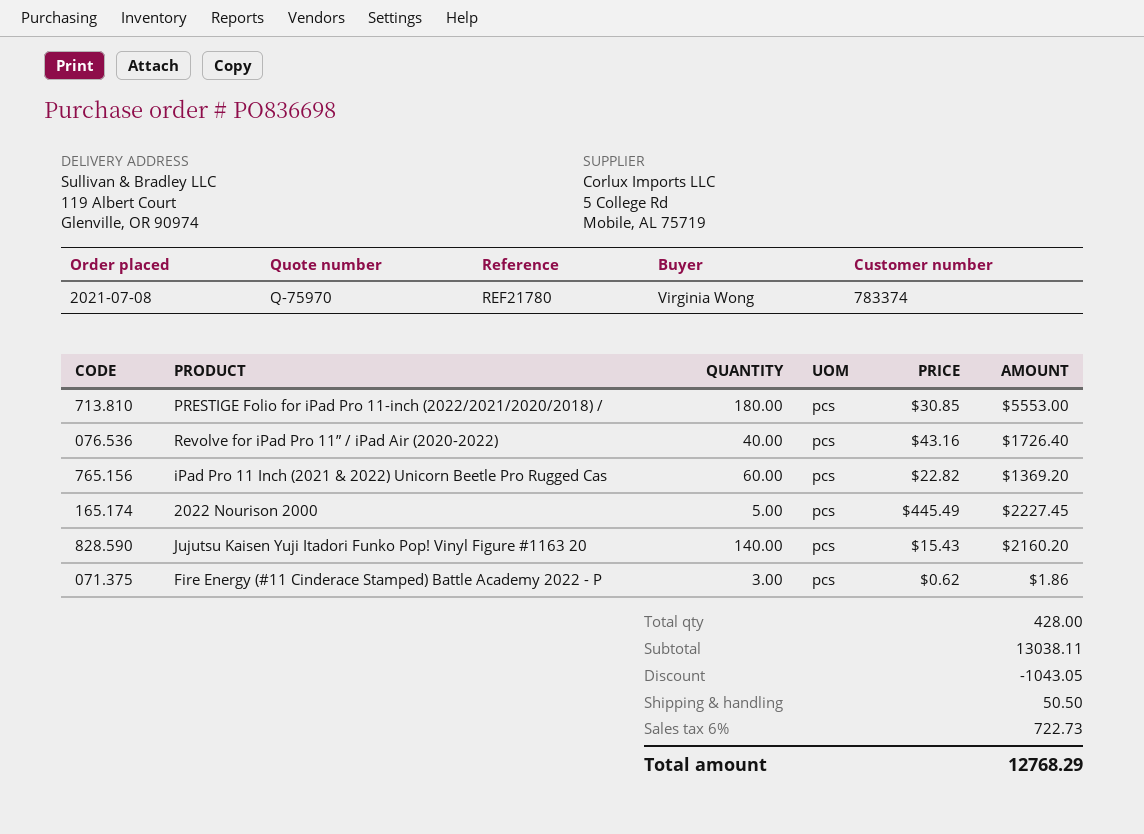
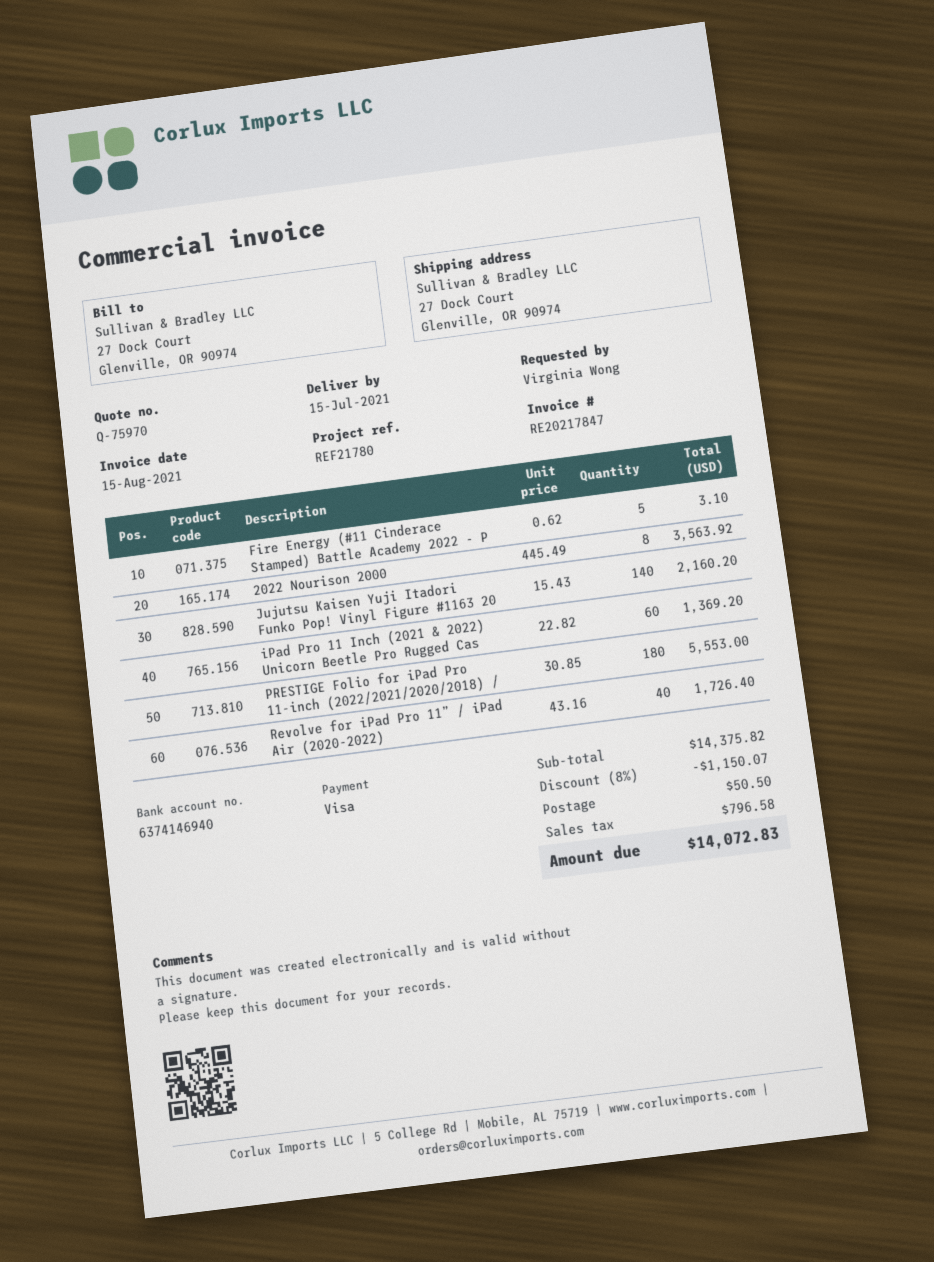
ship to: 119 Albert Court, Glenville, OR 90974 -> 27 Dock Court, Glenville, OR 90974
2022 Nourison 2000: 5 x 445.49 = 2227.45 -> 8 x 445.49 = 3563.92
Fire Energy (#11 Cinderace Stamped) Battle Academy 2022 - P: 3 x 0.62 = 1.86 -> 5 x 0.62 = 3.10
subtotal: 13038.11 -> 14375.82
discount: 1043.05 -> 1150.07
tax: 722.73 -> 796.58
total: 12768.29 -> 14072.83

